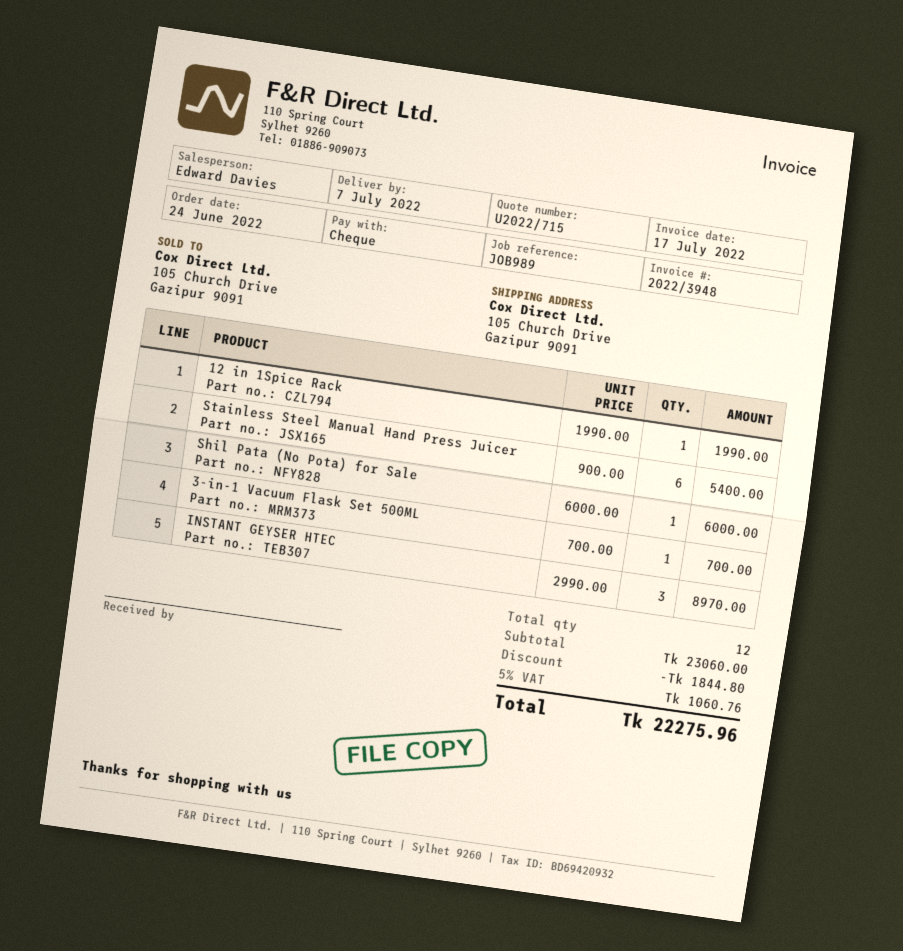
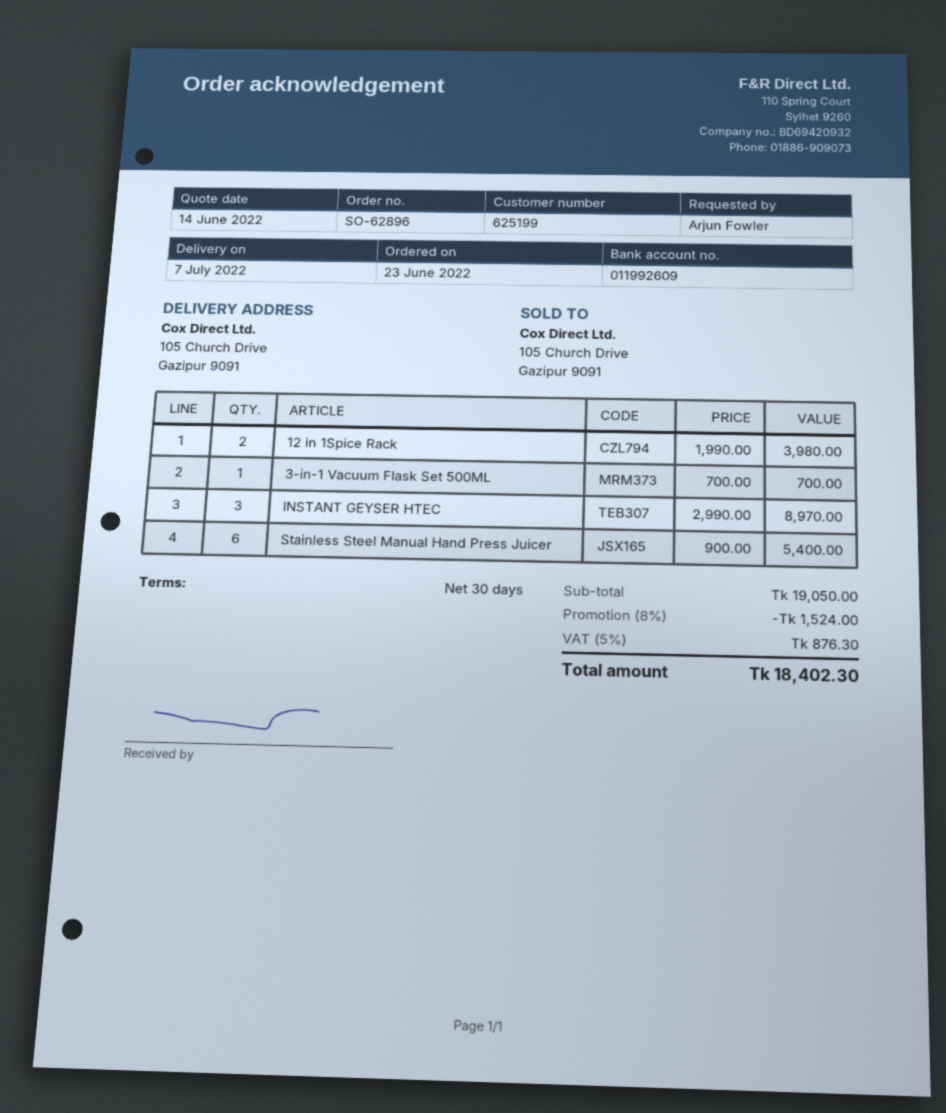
order date: 2022-06-24 -> 2022-06-23
12 in 1Spice Rack: 1 x 1990.00 = 1990.00 -> 2 x 1990.00 = 3980.00
Shil Pata (No Pota) for Sale: 1 x 6000.00 = 6000.00 -> none
subtotal: 23060.00 -> 19050.00
discount: 1844.80 -> 1524.00
tax: 5% = 1060.76 -> 5% = 876.30
total: 22275.96 -> 18402.30

